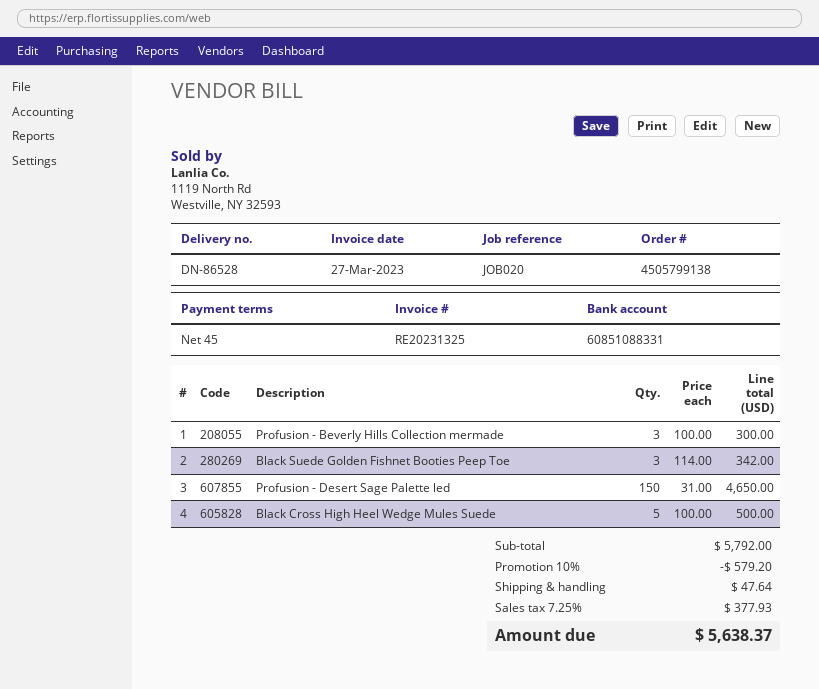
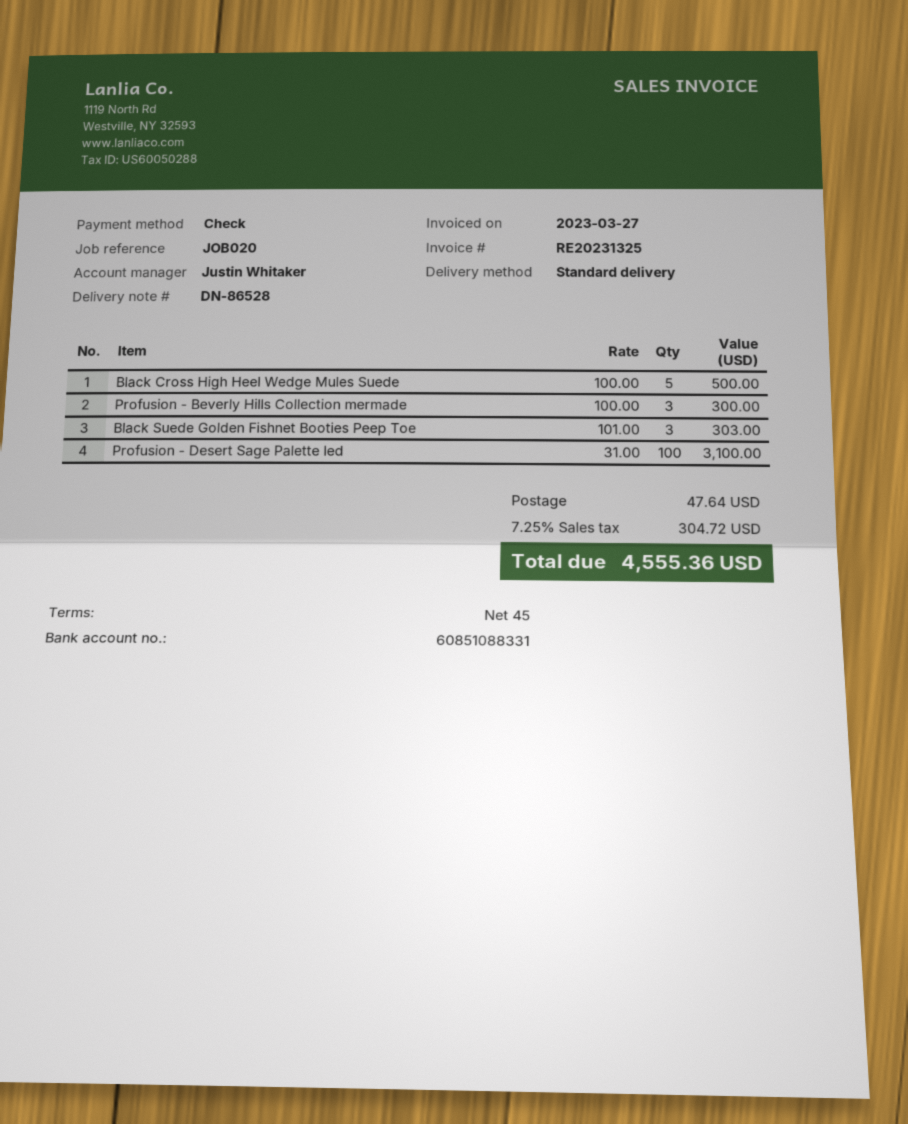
Black Suede Golden Fishnet Booties Peep Toe: 3 x 114.00 = 342.00 -> 3 x 101.00 = 303.00
Profusion - Desert Sage Palette led: 150 x 31.00 = 4650.00 -> 100 x 31.00 = 3100.00
discount: 10% = 579.20 -> none
tax: 7.25% = 377.93 -> 7.25% = 304.72
total: 5638.37 -> 4555.36

